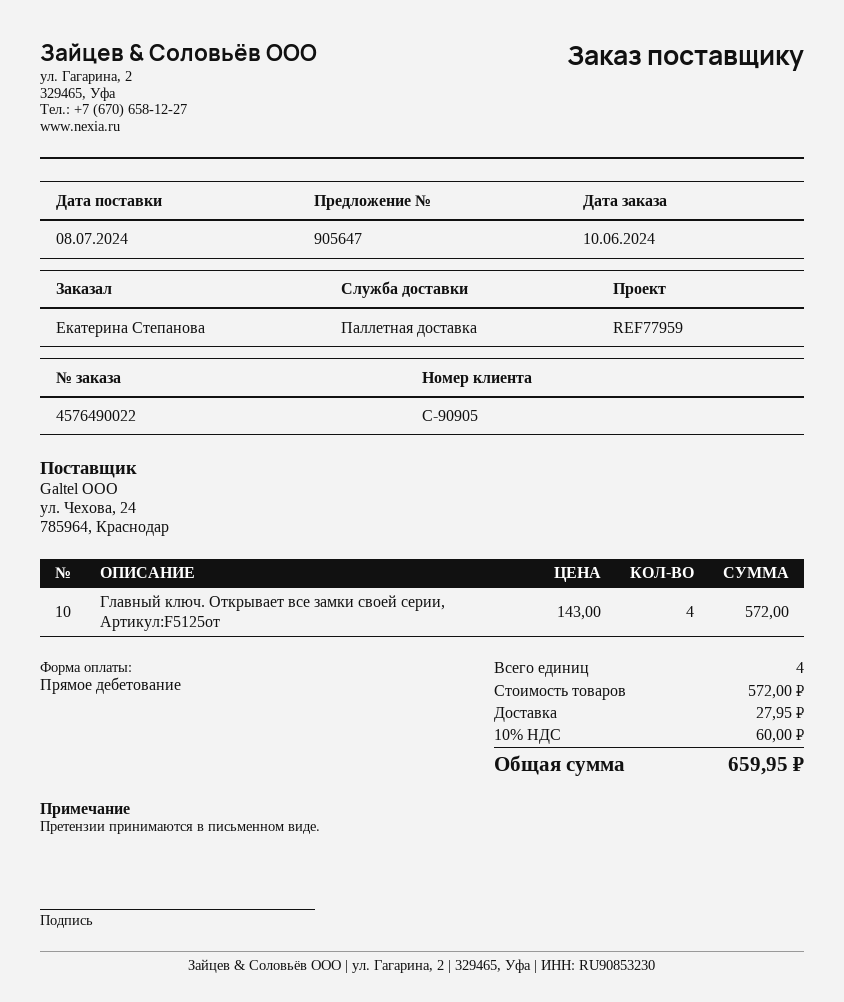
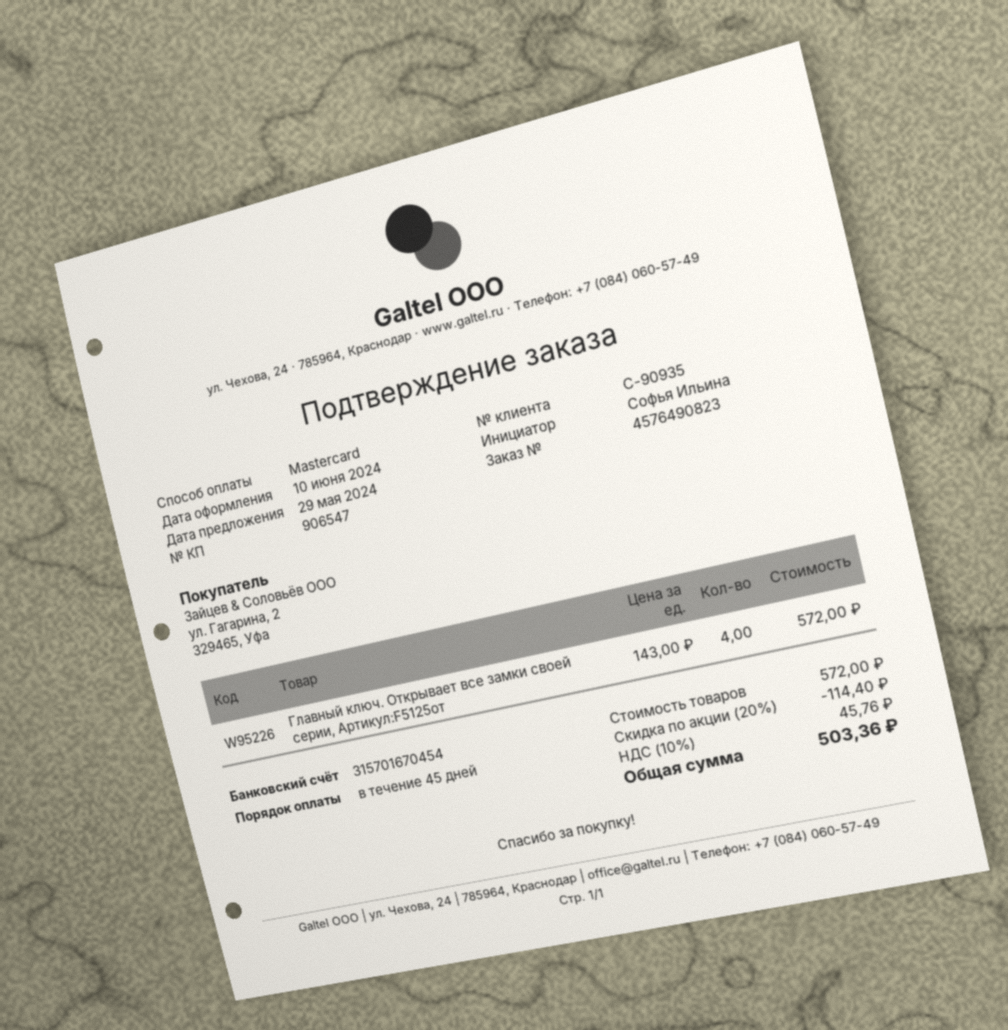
quote number: 905647 -> 906547
order number: 4576490022 -> 4576490823
customer number: C-90905 -> C-90935
ordered by: Екатерина Степанова -> Софья Ильина
payment method: direct debit -> Mastercard
discount: none -> 20% = 114.40
shipping: 27.95 -> none
tax: 10% = 60.00 -> 10% = 45.76
total: 659.95 -> 503.36

